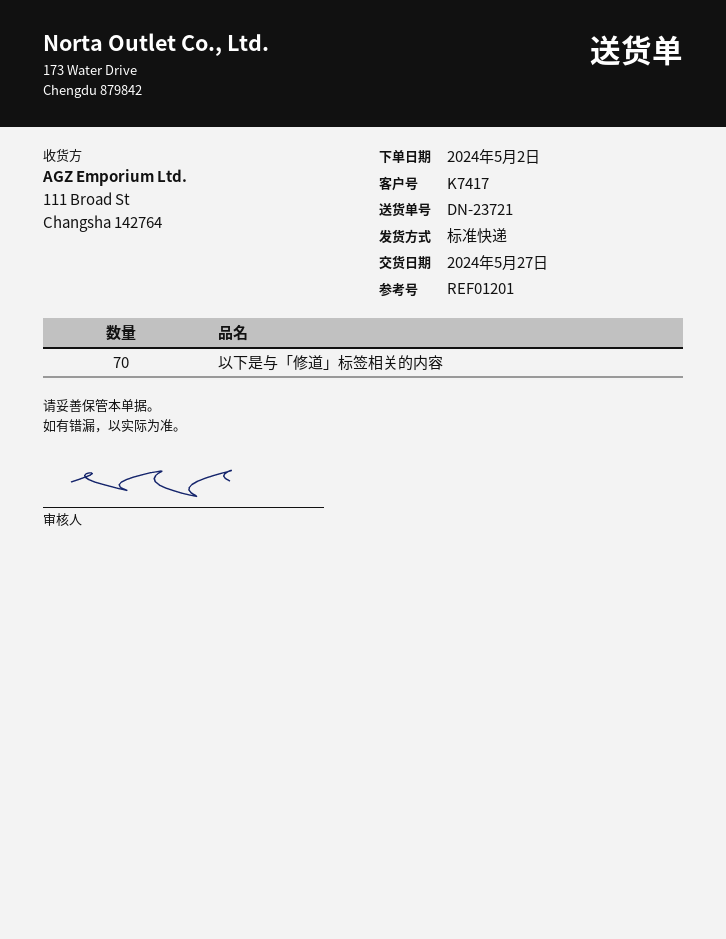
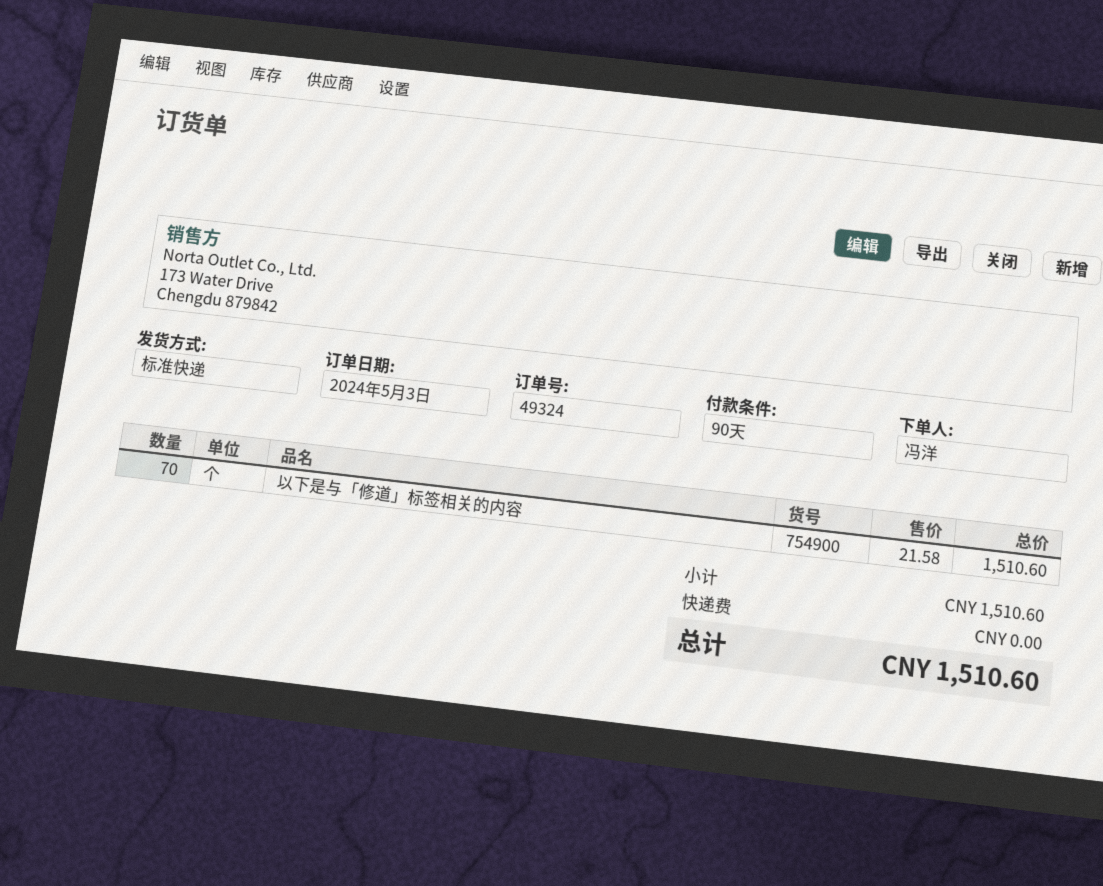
order date: 2024-05-02 -> 2024-05-03

